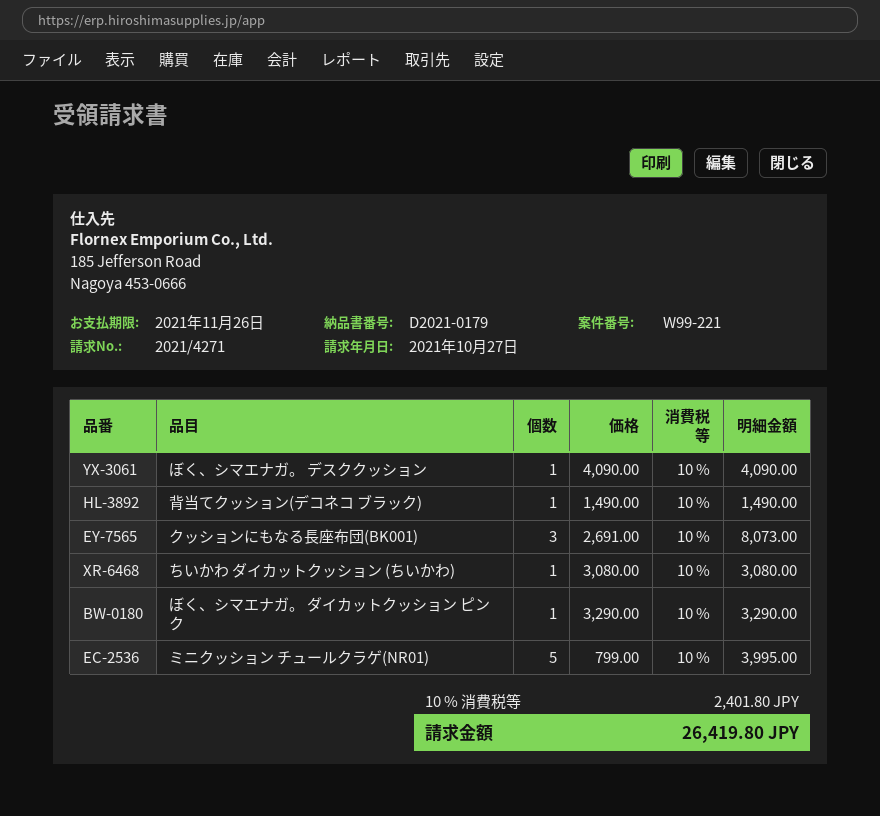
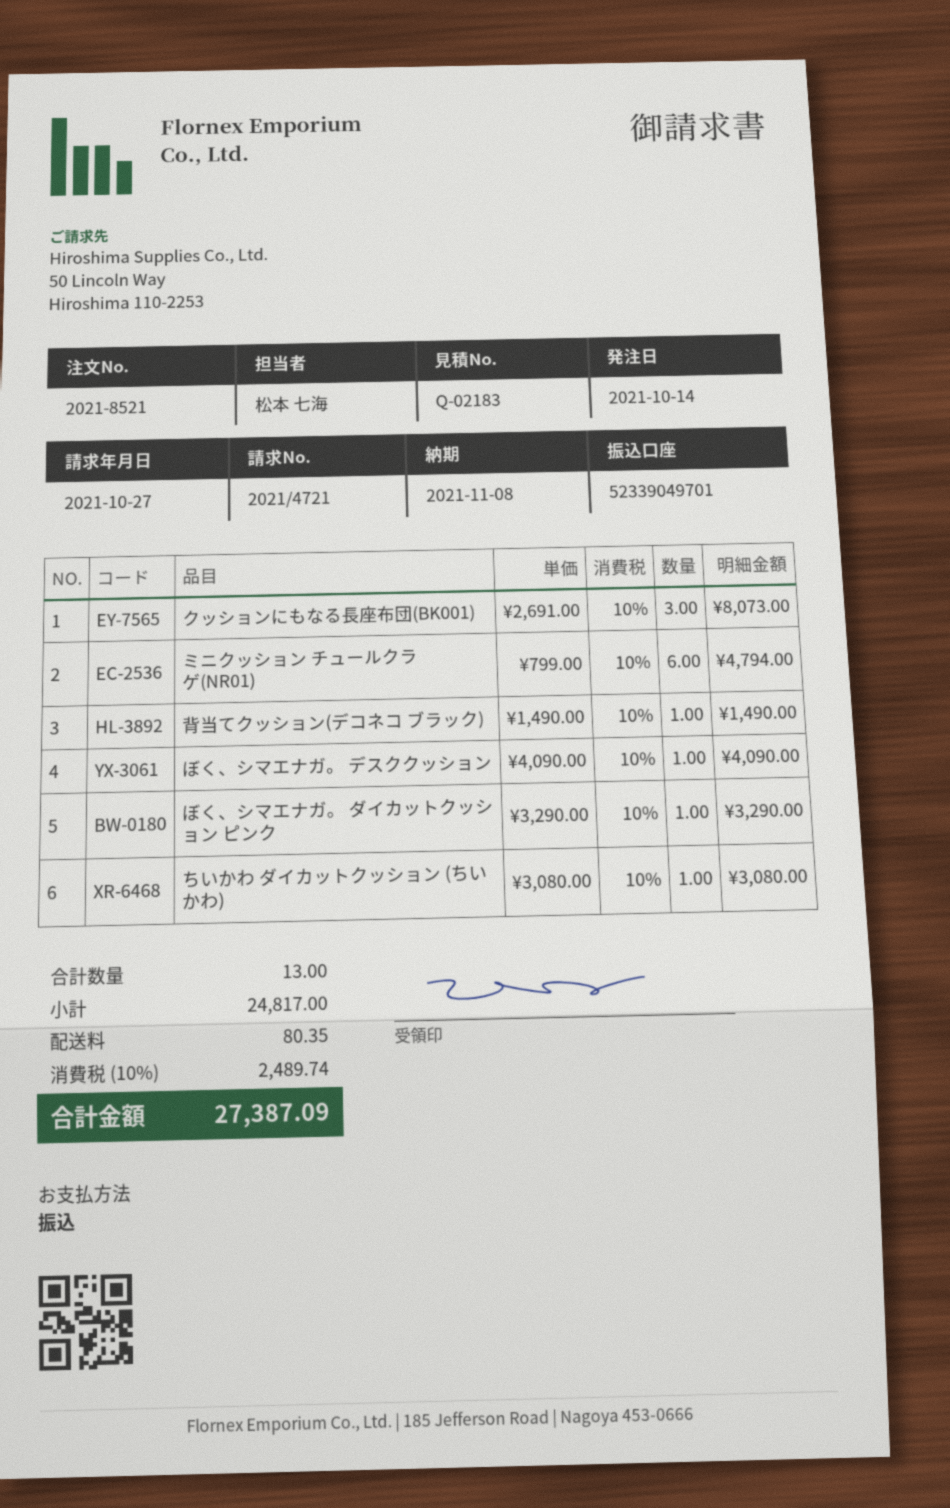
invoice number: 2021/4271 -> 2021/4721
ミニクッション チュールクラゲ(NR01): 5 x 799.00 = 3995.00 -> 6 x 799.00 = 4794.00
shipping: none -> 80.35
tax: 10% = 2401.80 -> 10% = 2489.74
total: 26419.80 -> 27387.09

